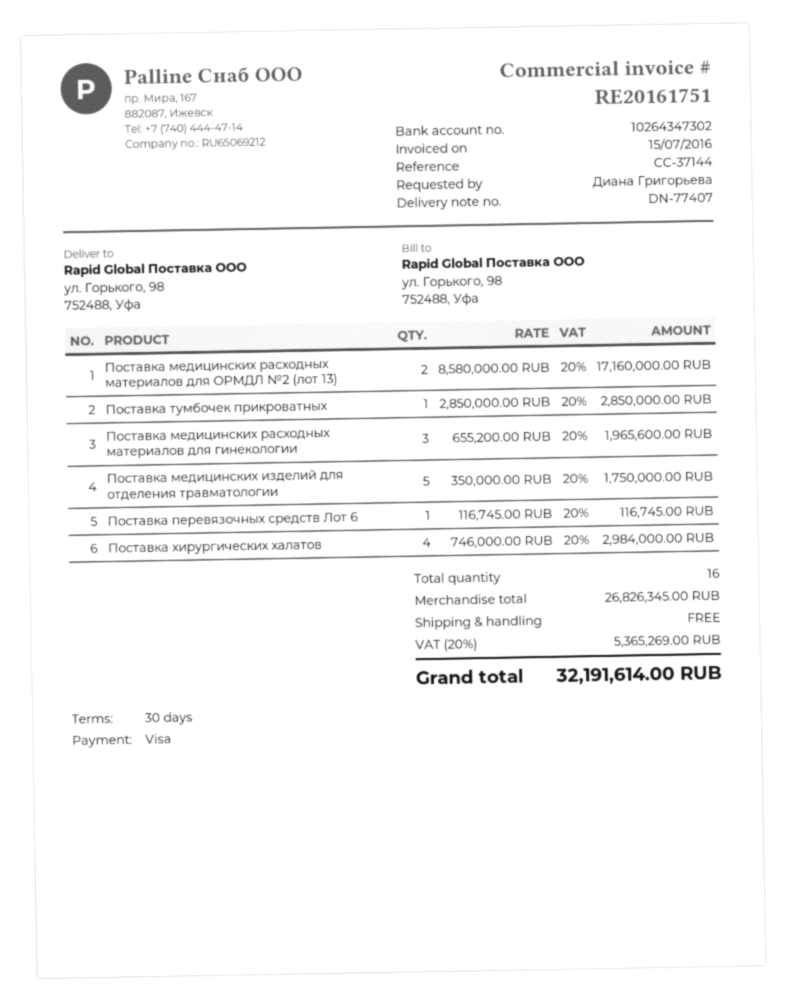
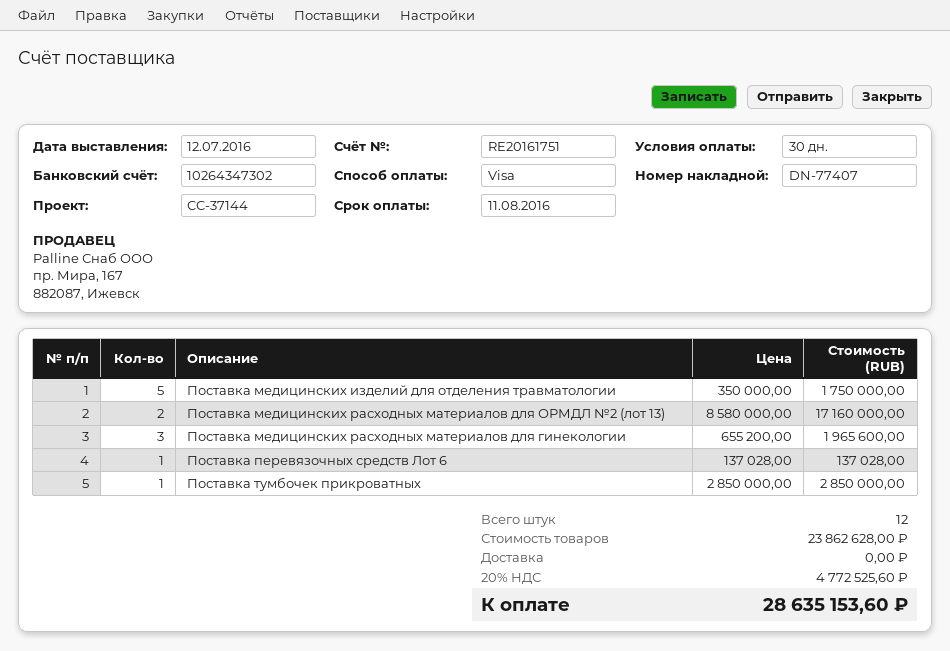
invoice date: 2016-07-15 -> 2016-07-12
Поставка перевязочных средств Лот 6: 1 x 116745.00 = 116745.00 -> 1 x 137028.00 = 137028.00
Поставка хирургических халатов: 4 x 746000.00 = 2984000.00 -> none
total quantity: 16 -> 12
subtotal: 26826345.00 -> 23862628.00
tax: 20% = 5365269.00 -> 20% = 4772525.60
total: 32191614.00 -> 28635153.60

